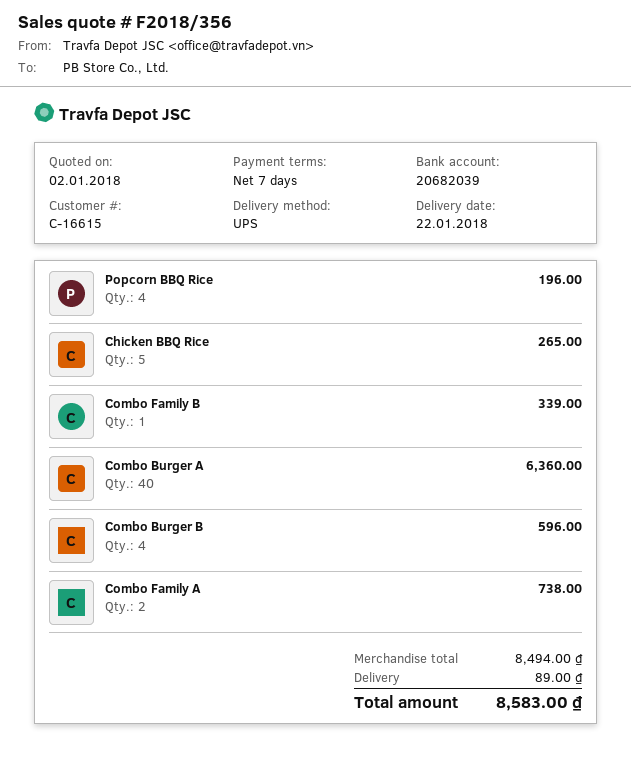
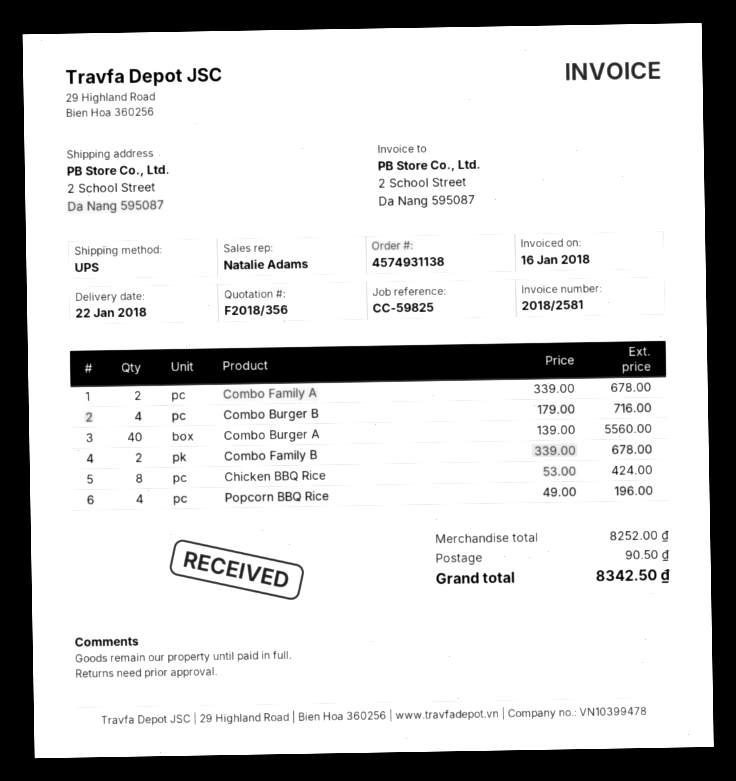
Chicken BBQ Rice: 5 for 265.00 -> 8 for 424.00
Combo Family B: 1 for 339.00 -> 2 for 678.00
Combo Burger A: 40 for 6360.00 -> 40 for 5560.00
Combo Burger B: 4 for 596.00 -> 4 for 716.00
Combo Family A: 2 for 738.00 -> 2 for 678.00
subtotal: 8494.00 -> 8252.00
shipping: 89.00 -> 90.50
total: 8583.00 -> 8342.50

